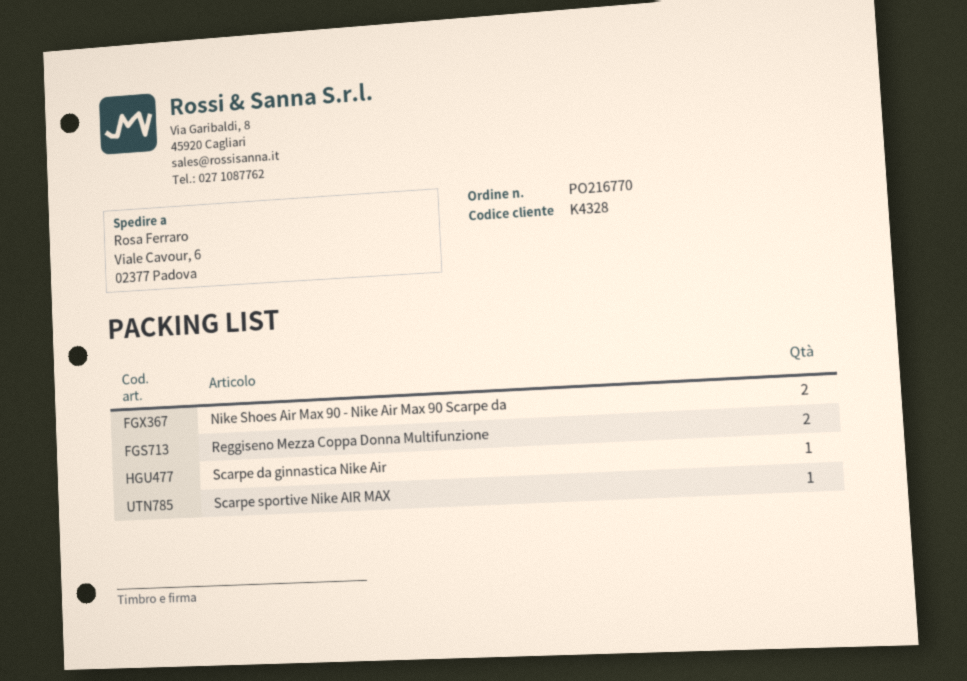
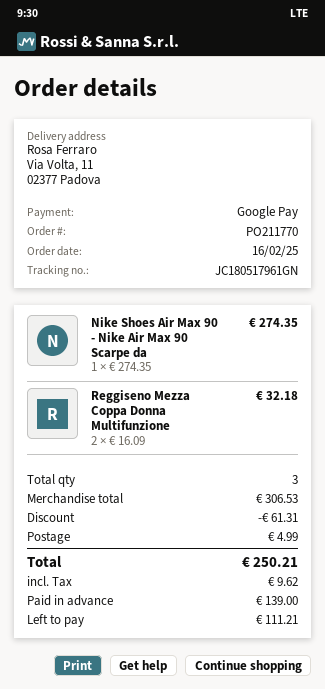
order number: PO216770 -> PO211770
ship to: Viale Cavour, 6, 02377 Padova -> Via Volta, 11, 02377 Padova
Nike Shoes Air Max 90 - Nike Air Max 90 Scarpe da: 2 -> 1
Scarpe da ginnastica Nike Air: 1 -> none
Scarpe sportive Nike AIR MAX: 1 -> none

